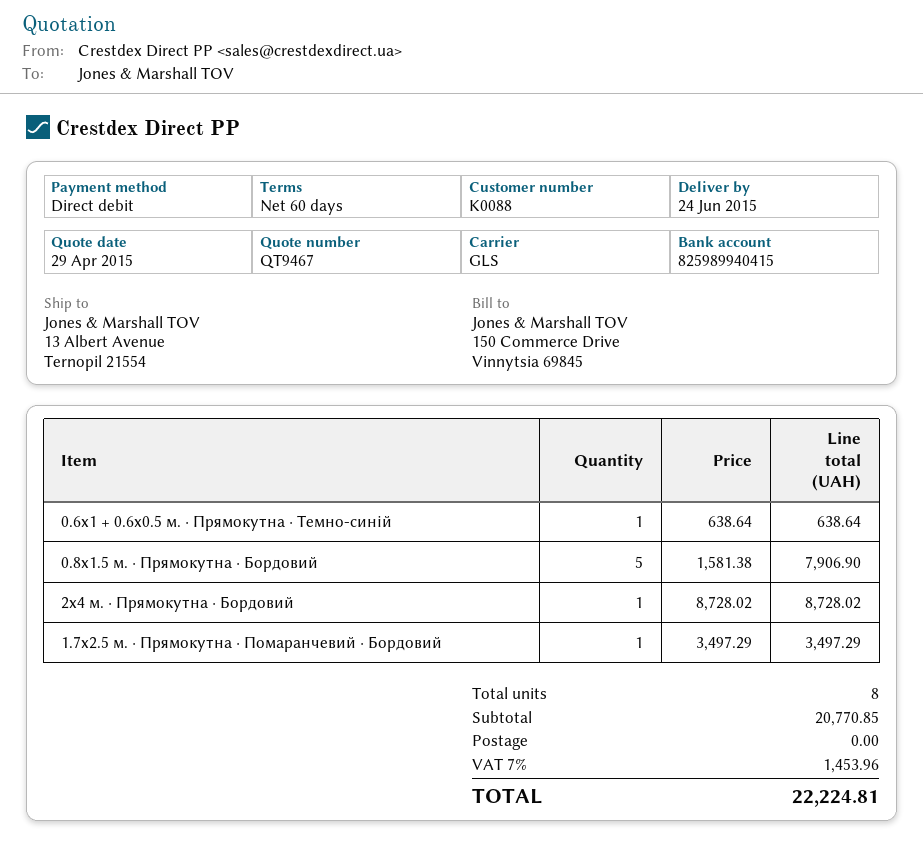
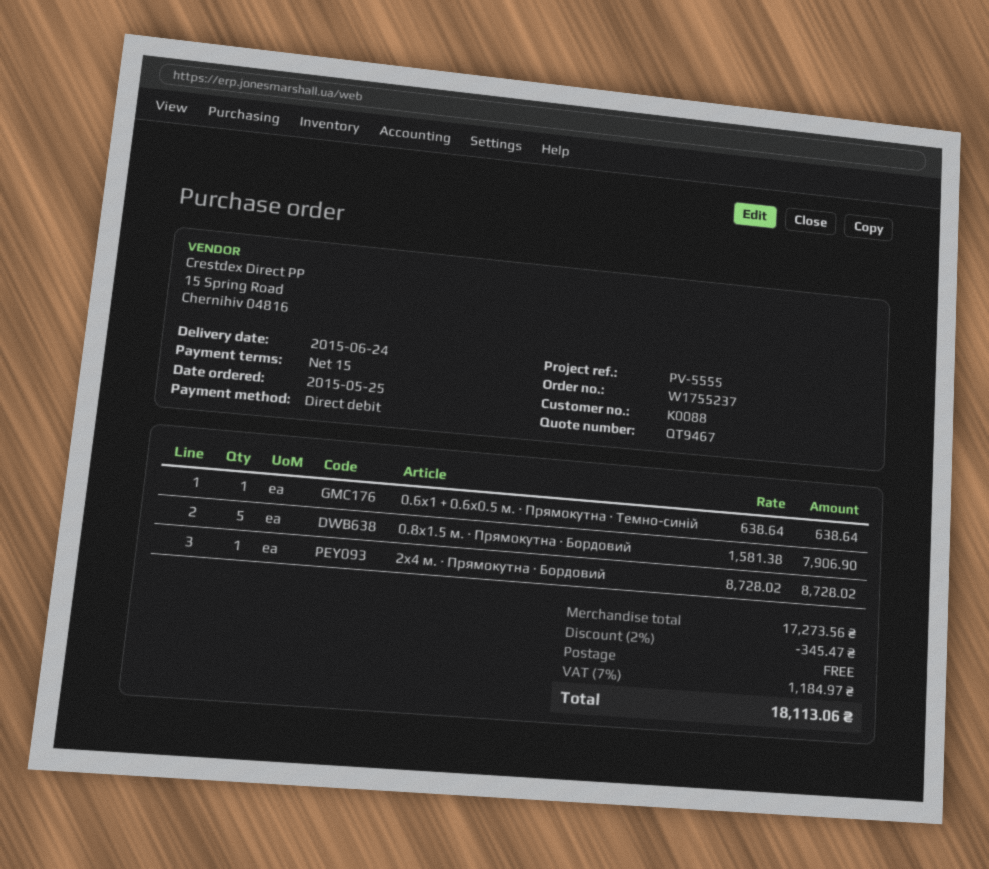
payment terms: 60 days -> 15 days
1.7x2.5 м. · Прямокутна · Помаранчевий · Бордовий: 1 x 3497.29 = 3497.29 -> none
subtotal: 20770.85 -> 17273.56
discount: none -> 2% = 345.47
tax: 7% = 1453.96 -> 7% = 1184.97
total: 22224.81 -> 18113.06

